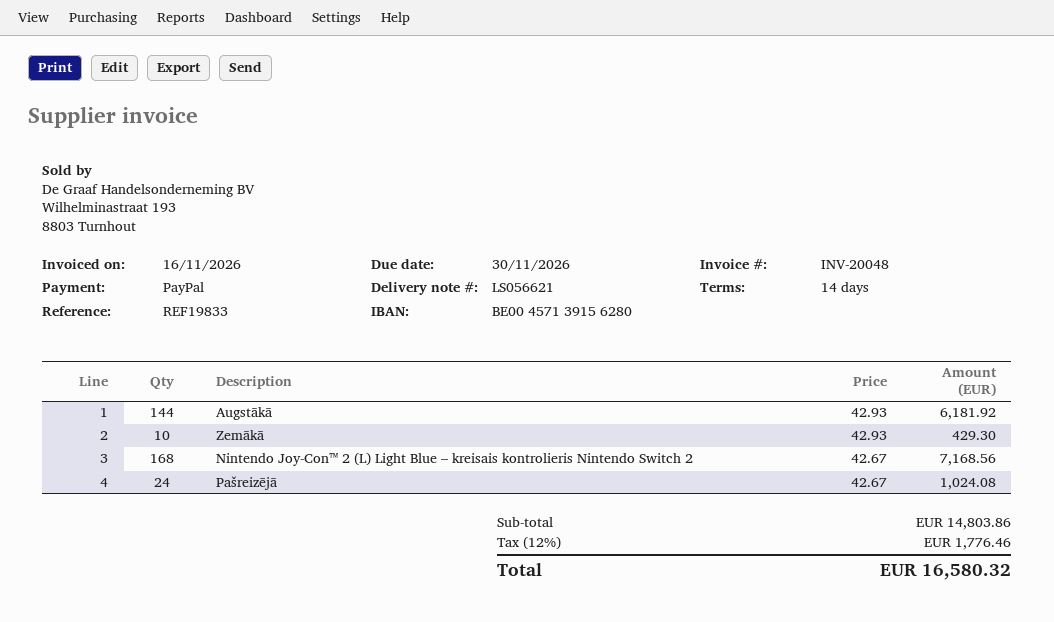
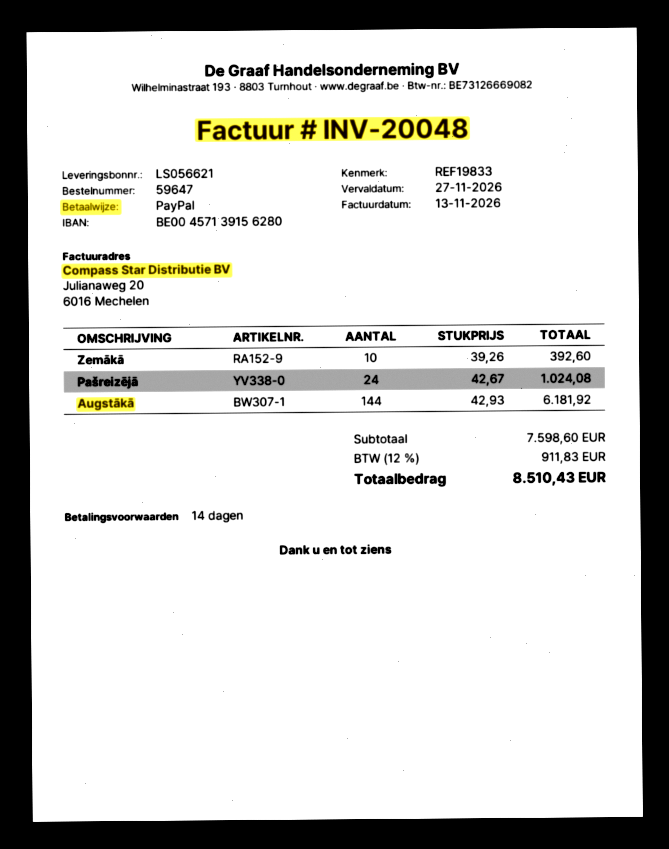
invoice date: 2026-11-16 -> 2026-11-13
due date: 2026-11-30 -> 2026-11-27
Zemākā: 10 x 42.93 = 429.30 -> 10 x 39.26 = 392.60
Nintendo Joy-Con™ 2 (L) Light Blue – kreisais kontrolieris Nintendo Switch 2: 168 x 42.67 = 7168.56 -> none
subtotal: 14803.86 -> 7598.60
tax: 12% = 1776.46 -> 12% = 911.83
total: 16580.32 -> 8510.43

